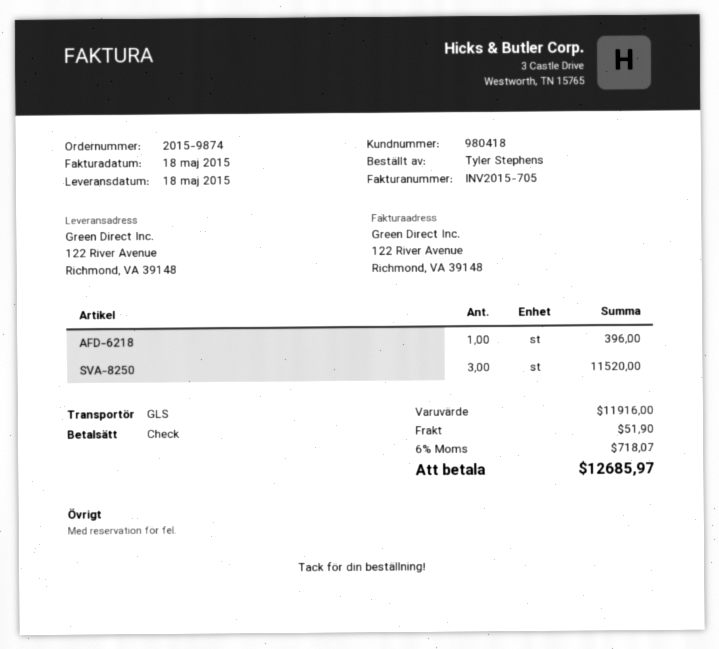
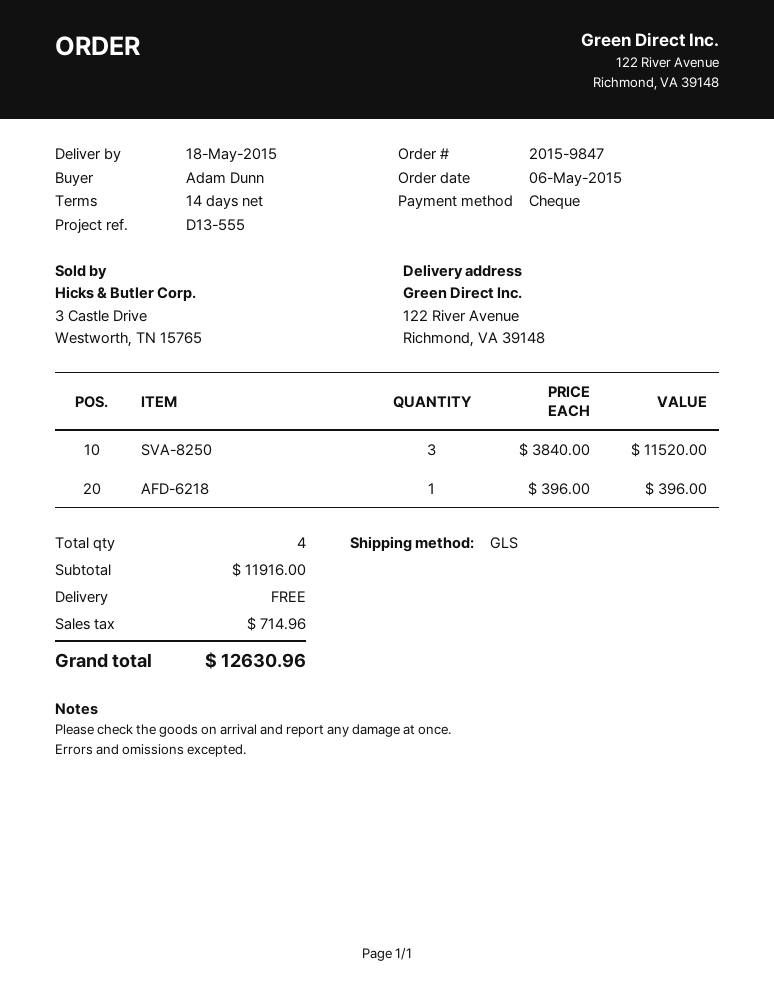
order number: 2015-9874 -> 2015-9847
ordered by: Tyler Stephens -> Adam Dunn
shipping: 51.90 -> 0.00
tax: 718.07 -> 714.96
total: 12685.97 -> 12630.96

